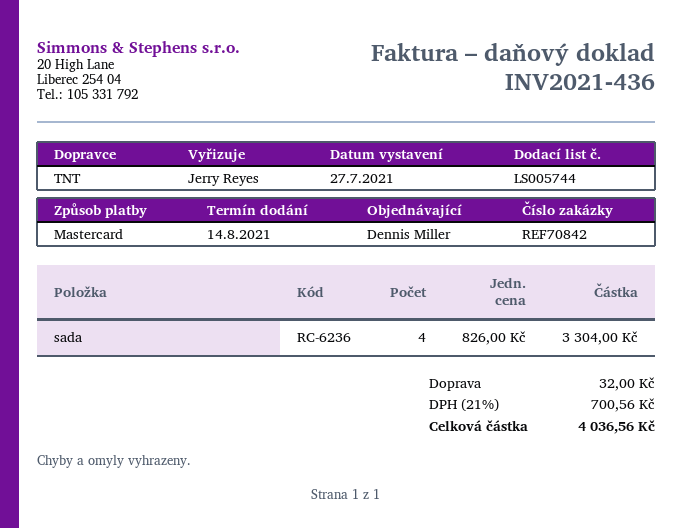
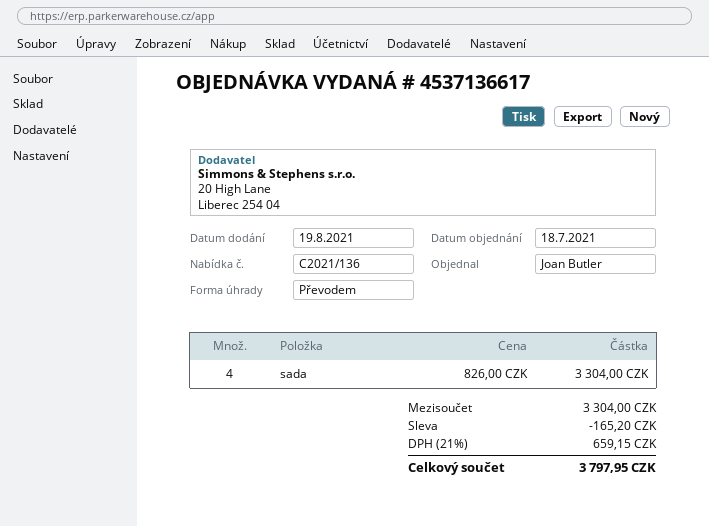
delivery date: 2021-08-14 -> 2021-08-19
ordered by: Dennis Miller -> Joan Butler
payment method: Mastercard -> bank transfer
discount: none -> 165.20
shipping: 32.00 -> none
tax: 21% = 700.56 -> 21% = 659.15
total: 4036.56 -> 3797.95

